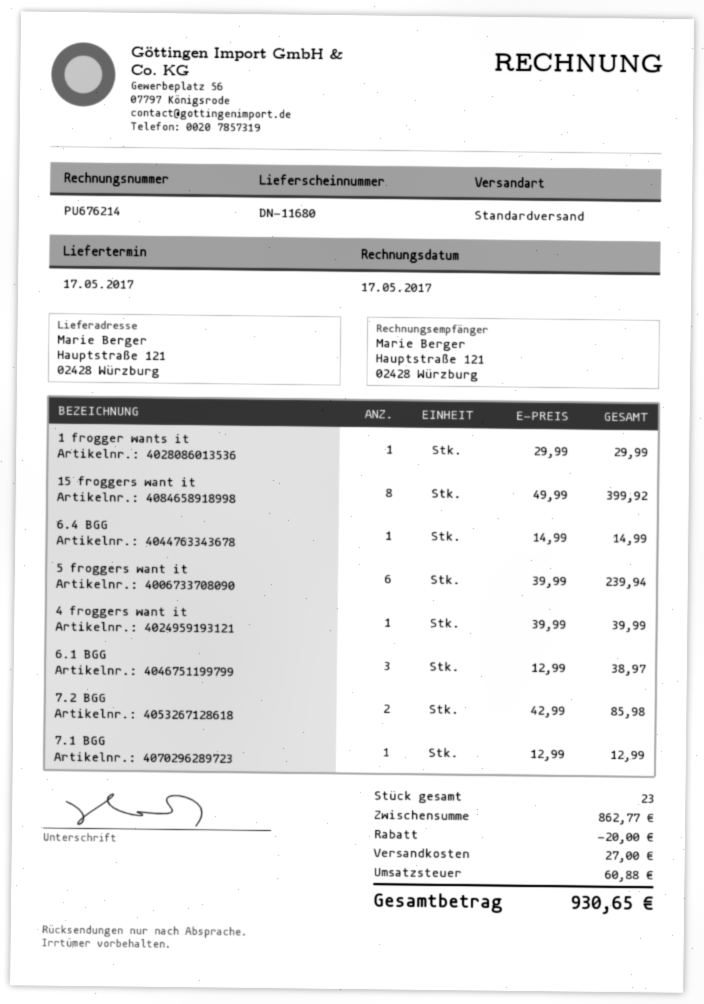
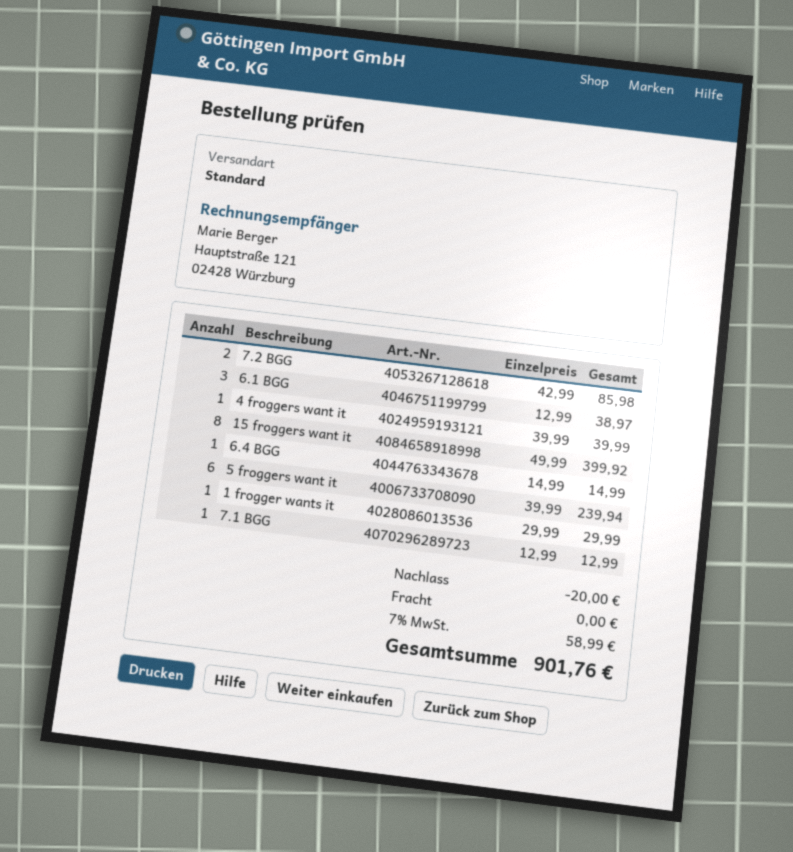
shipping: 27.00 -> 0.00
tax: 60.88 -> 58.99
total: 930.65 -> 901.76

